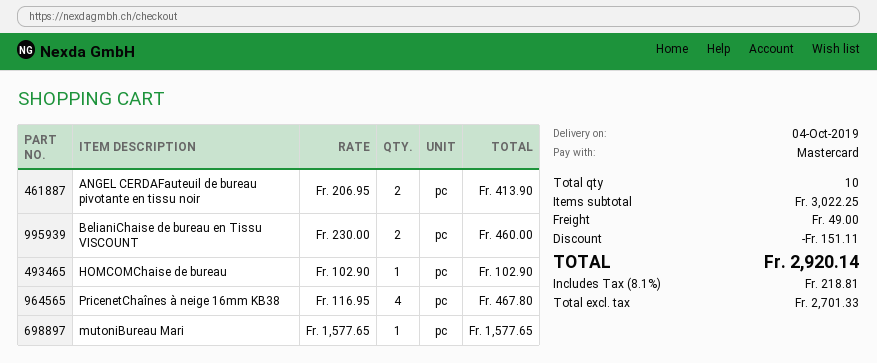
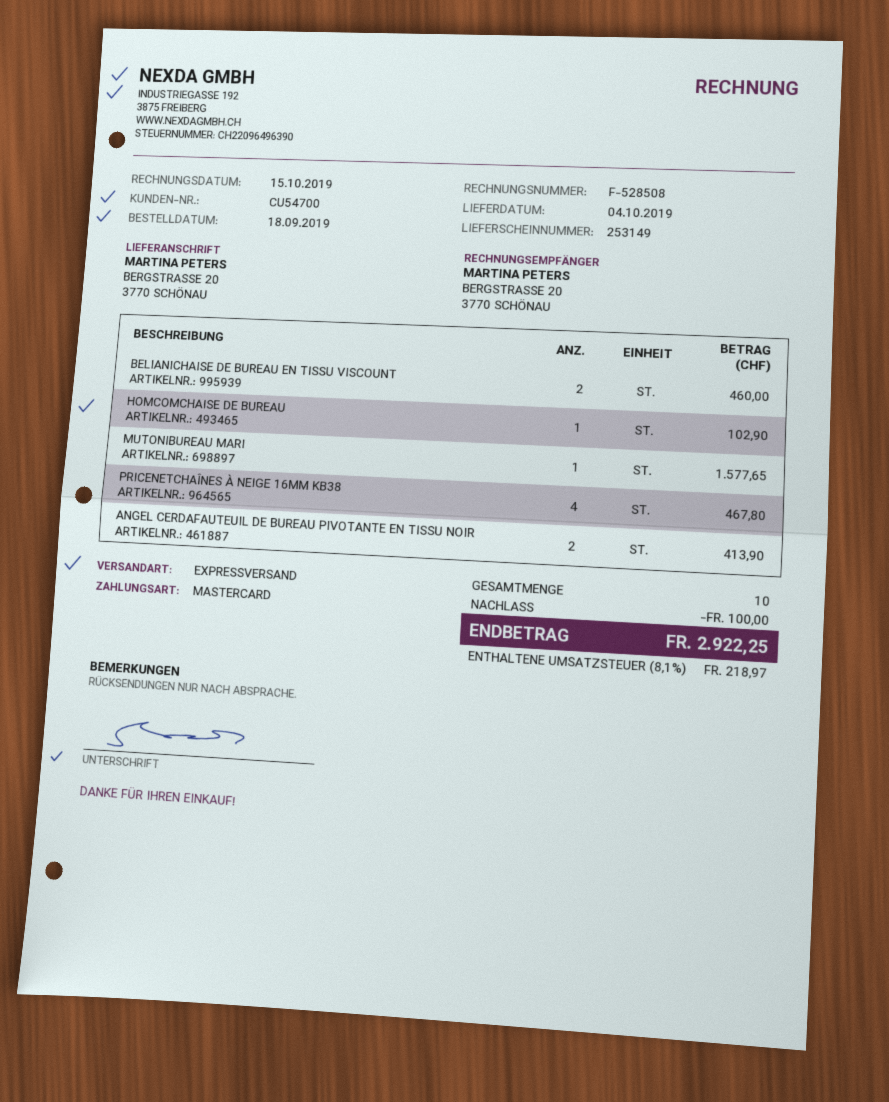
discount: 151.11 -> 100.00
shipping: 49.00 -> none
tax: 8.1% = 218.81 -> 8.1% = 218.97
total: 2920.14 -> 2922.25

